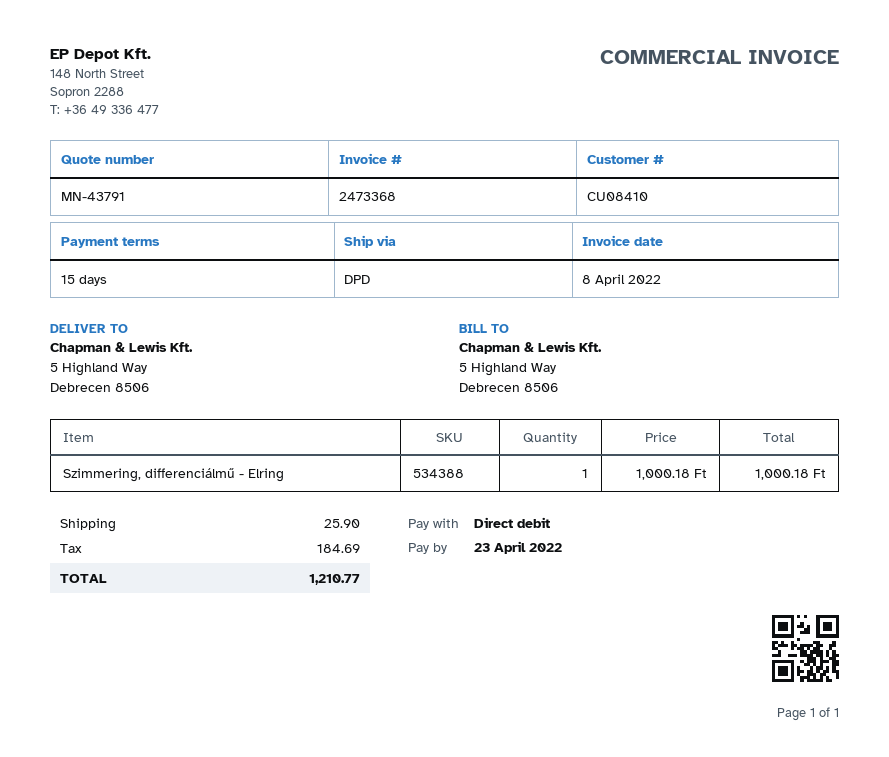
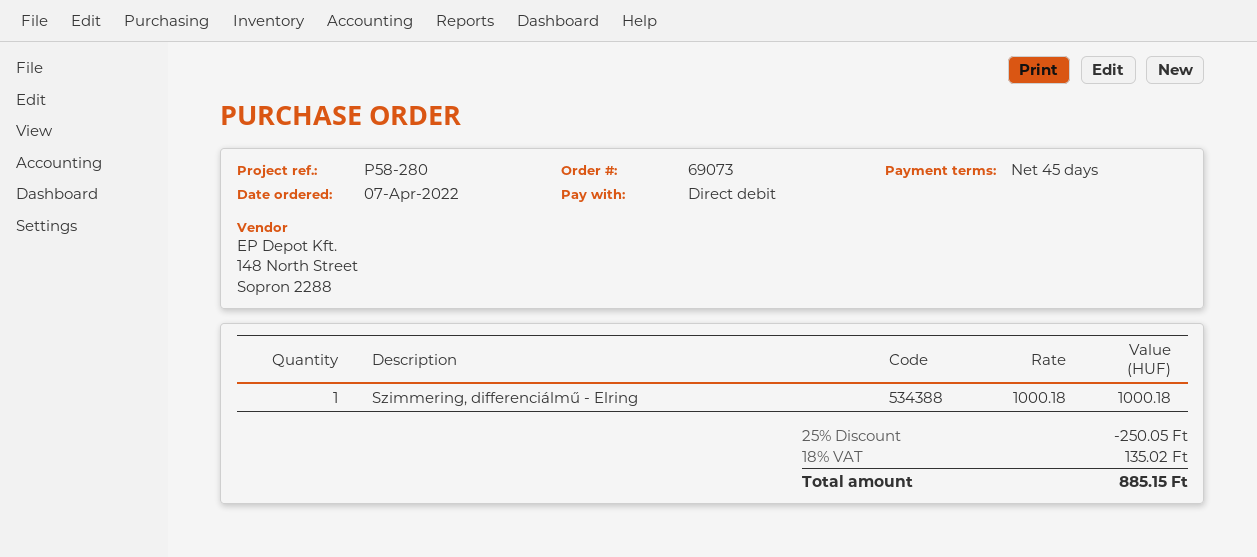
payment terms: 15 days -> 45 days
discount: none -> 25% = 250.05
shipping: 25.90 -> none
tax: 184.69 -> 135.02
total: 1210.77 -> 885.15

